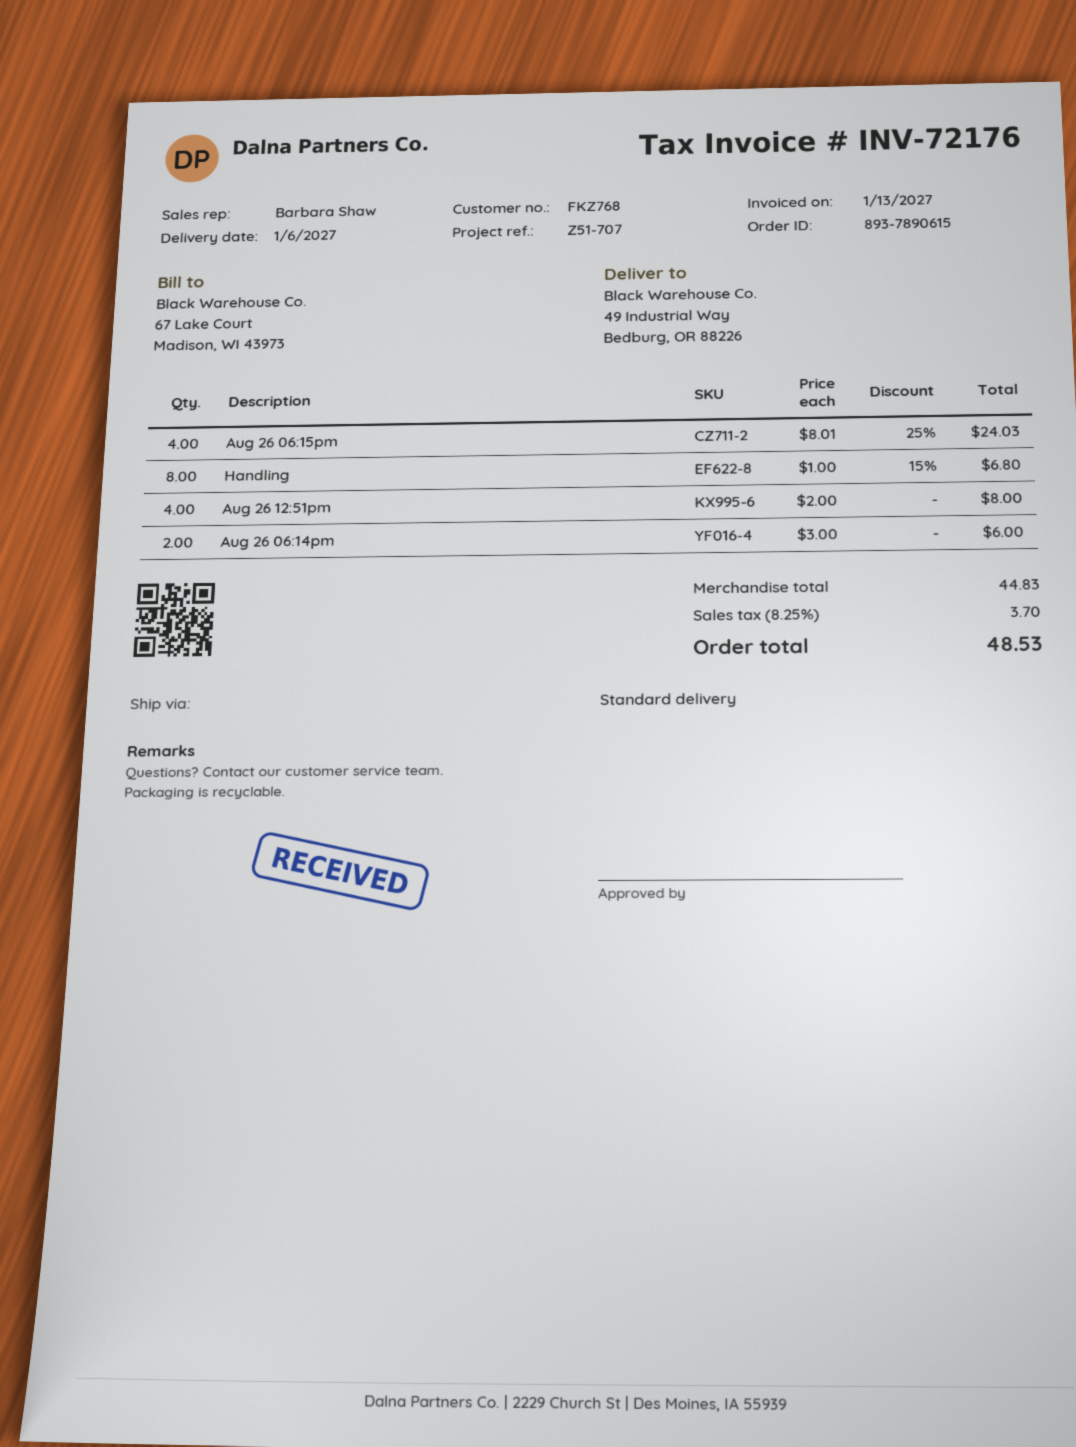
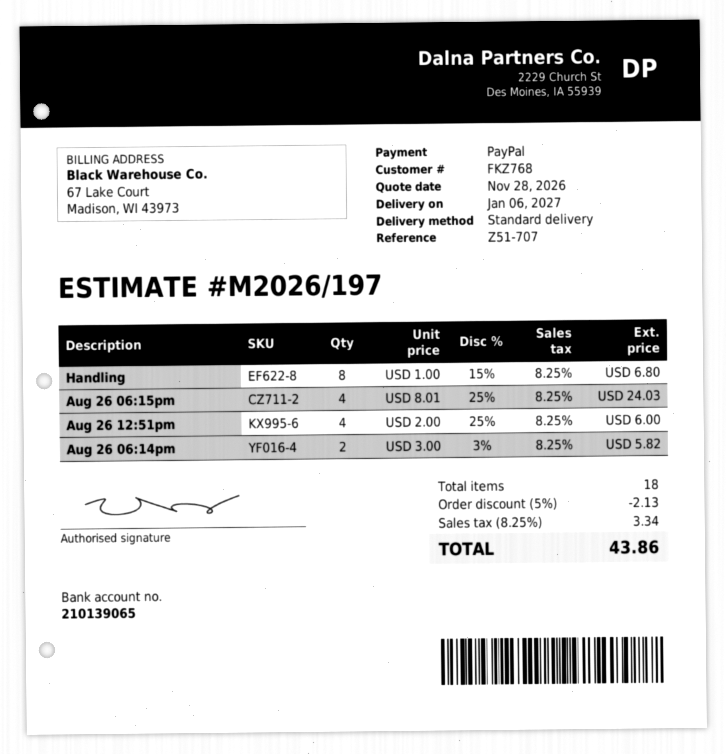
Aug 26 12:51pm: 4 x 2.00 = 8.00 -> 4 x 2.00 - 25% = 6.00
Aug 26 06:14pm: 2 x 3.00 = 6.00 -> 2 x 3.00 - 3% = 5.82
discount: none -> 5% = 2.13
tax: 8.25% = 3.70 -> 8.25% = 3.34
total: 48.53 -> 43.86

